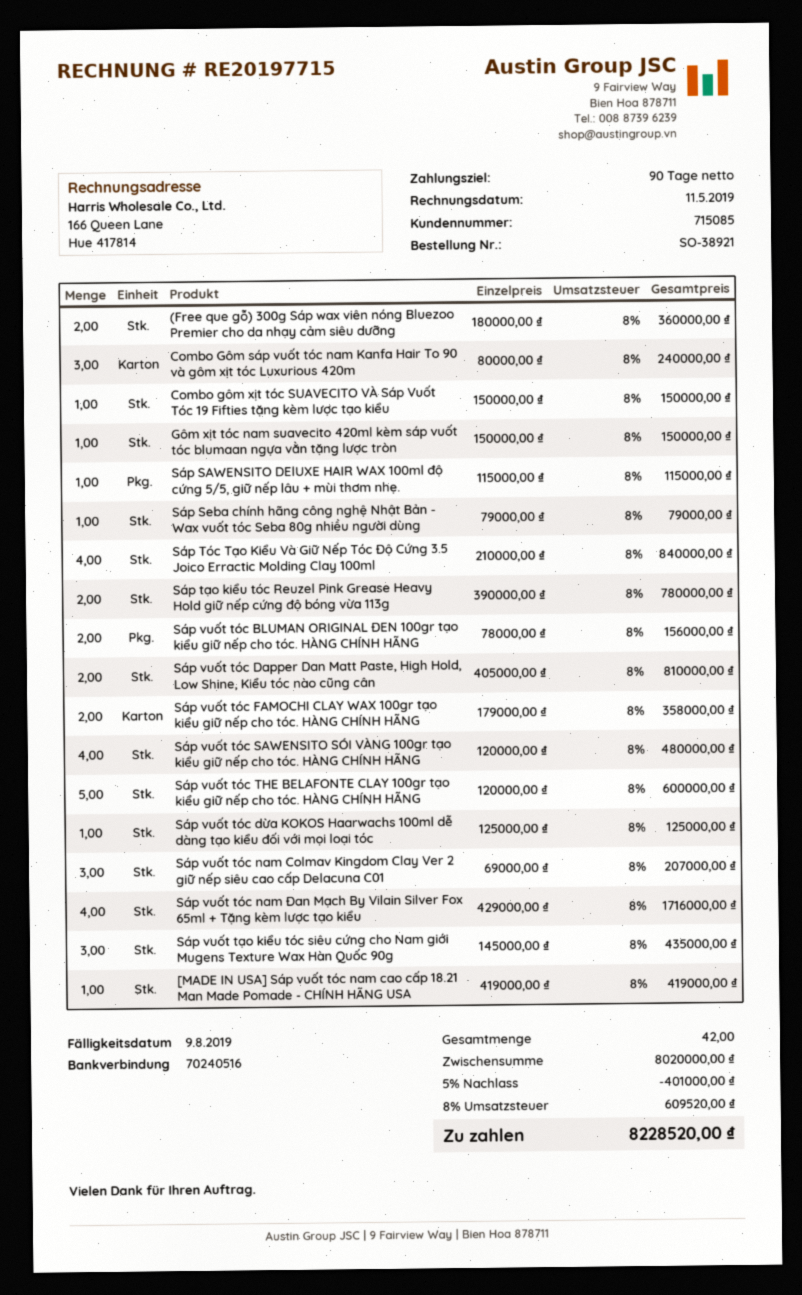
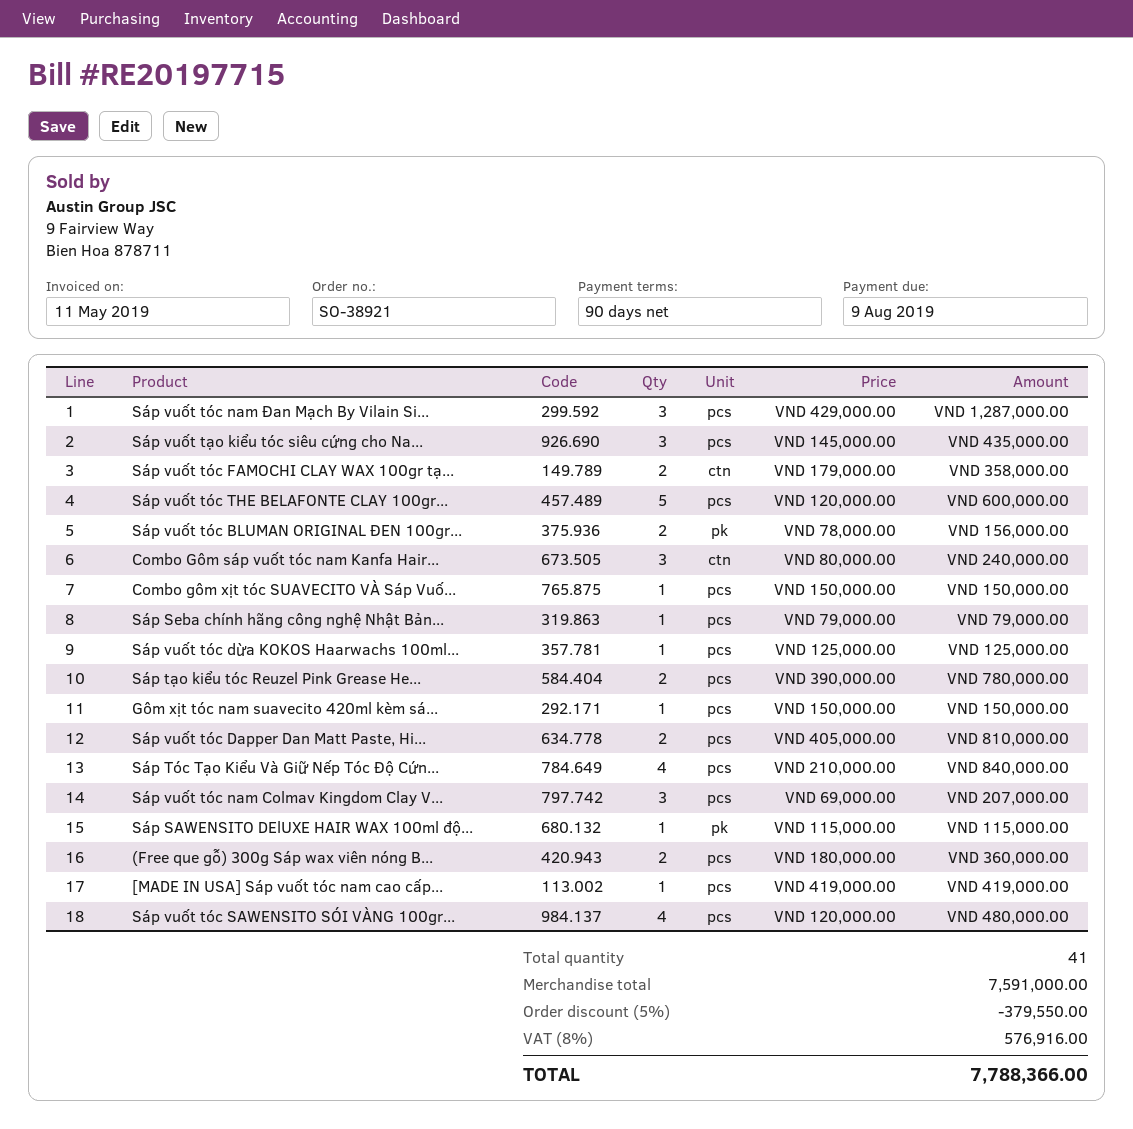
Sáp vuốt tóc nam Đan Mạch By Vilain Silver Fox 65ml + Tặng kèm lược tạo kiểu: 4 x 429000.00 = 1716000.00 -> 3 x 429000.00 = 1287000.00
total quantity: 42 -> 41
subtotal: 8020000.00 -> 7591000.00
discount: 5% = 401000.00 -> 5% = 379550.00
tax: 8% = 609520.00 -> 8% = 576916.00
total: 8228520.00 -> 7788366.00

